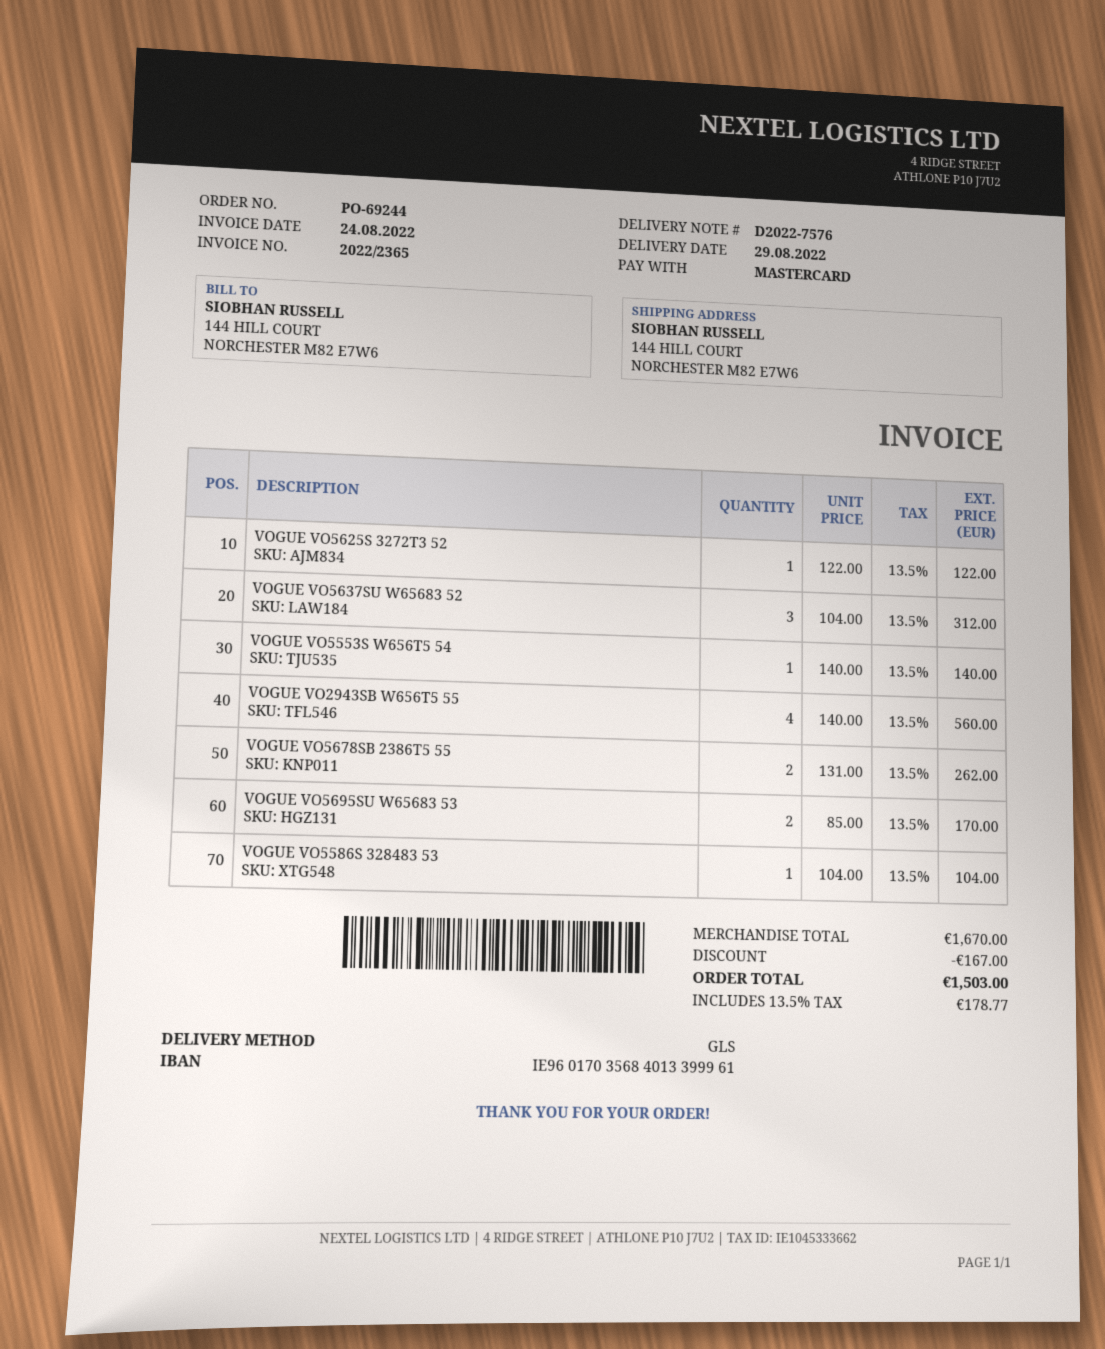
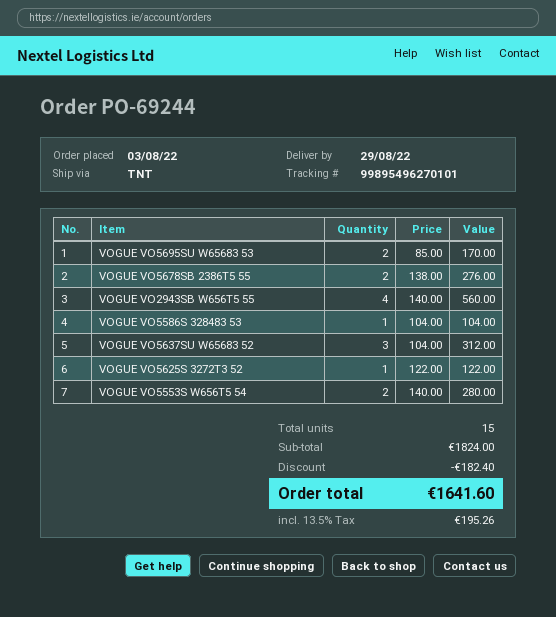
shipping method: GLS -> TNT
VOGUE VO5553S W656T5 54: 1 x 140.00 = 140.00 -> 2 x 140.00 = 280.00
VOGUE VO5678SB 2386T5 55: 2 x 131.00 = 262.00 -> 2 x 138.00 = 276.00
subtotal: 1670.00 -> 1824.00
discount: 167.00 -> 182.40
tax: 13.5% = 178.77 -> 13.5% = 195.26
total: 1503.00 -> 1641.60

